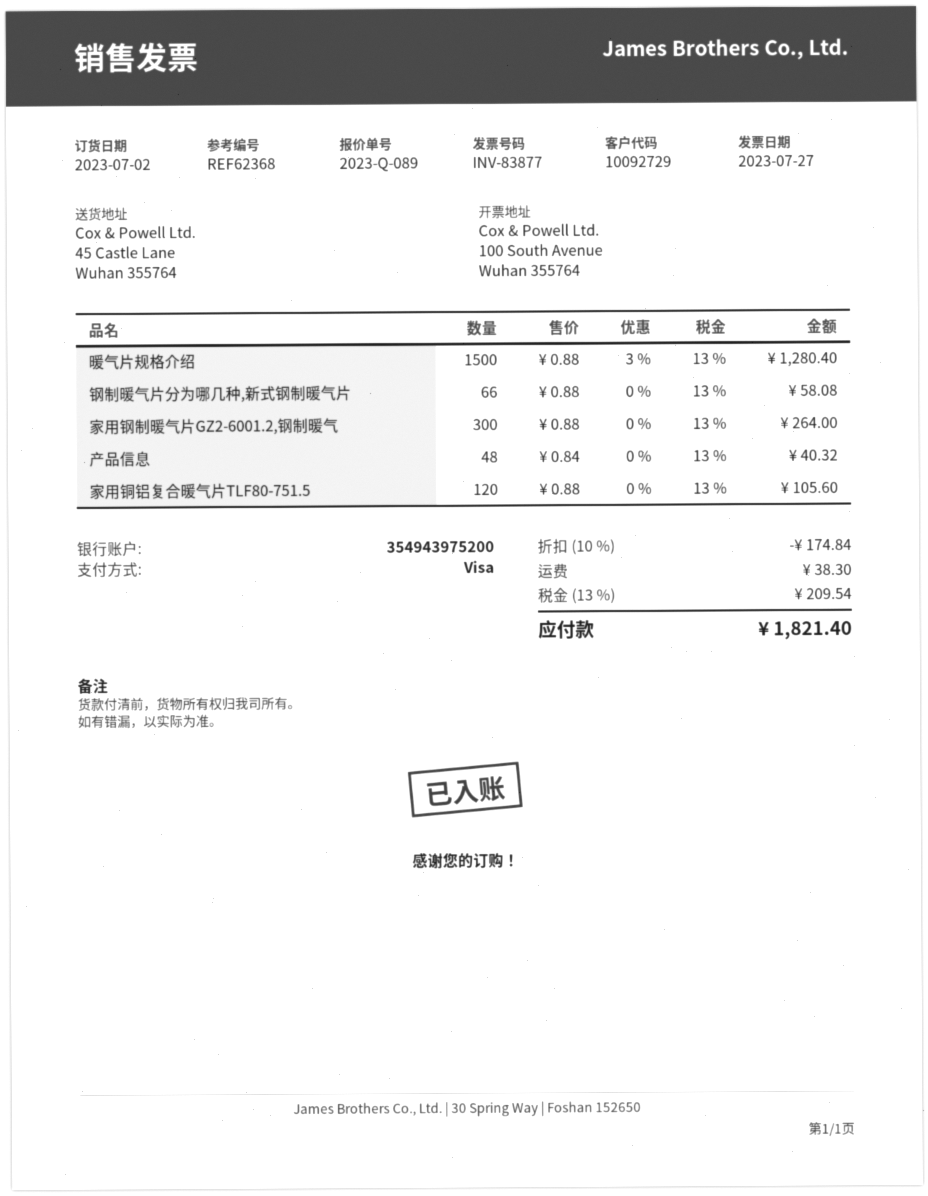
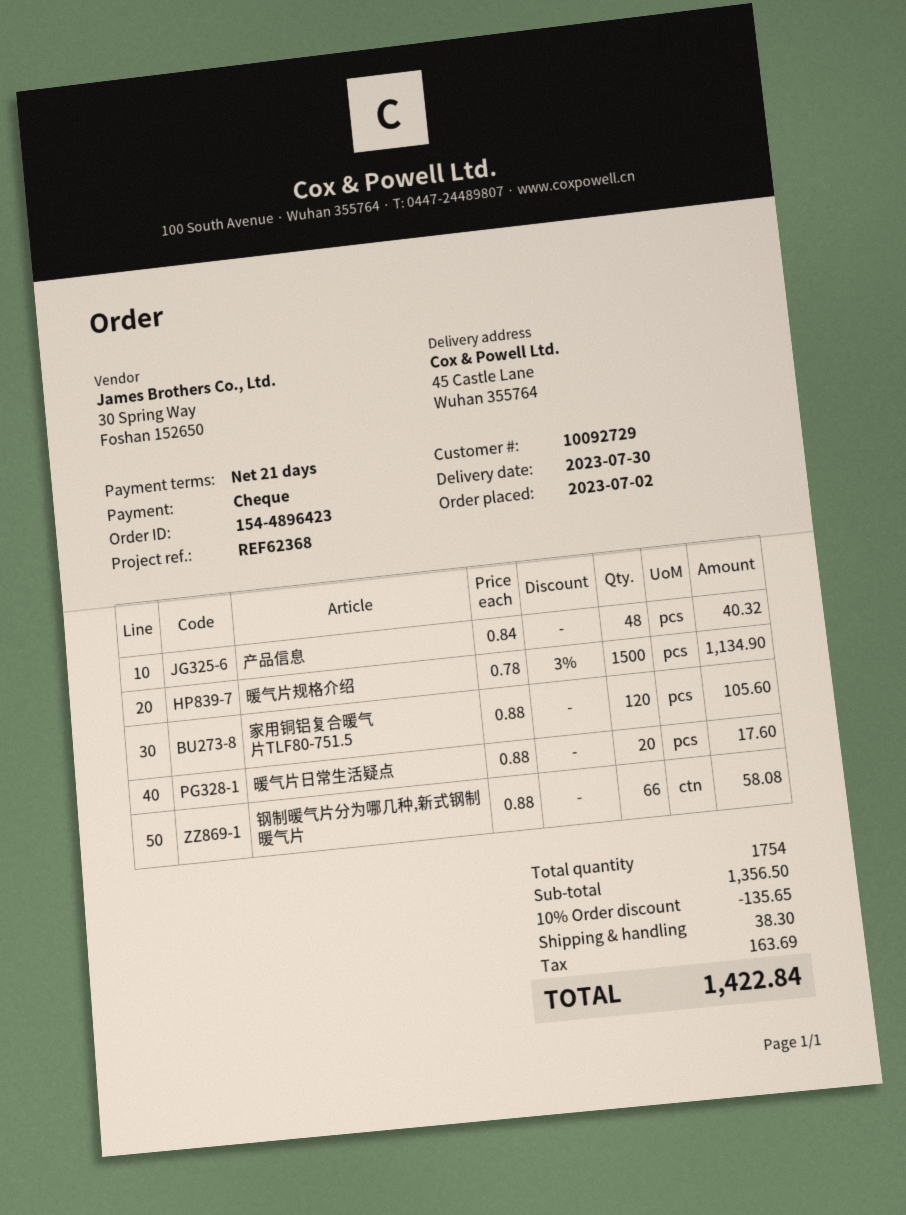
payment method: Visa -> cheque
暖气片规格介绍: 1500 x 0.88 - 3% = 1280.40 -> 1500 x 0.78 - 3% = 1134.90
家用钢制暖气片GZ2-6001.2,钢制暖气: 300 x 0.88 = 264.00 -> none
暖气片日常生活疑点: none -> 20 x 0.88 = 17.60
discount: 10% = 174.84 -> 10% = 135.65
tax: 209.54 -> 163.69
total: 1821.40 -> 1422.84

